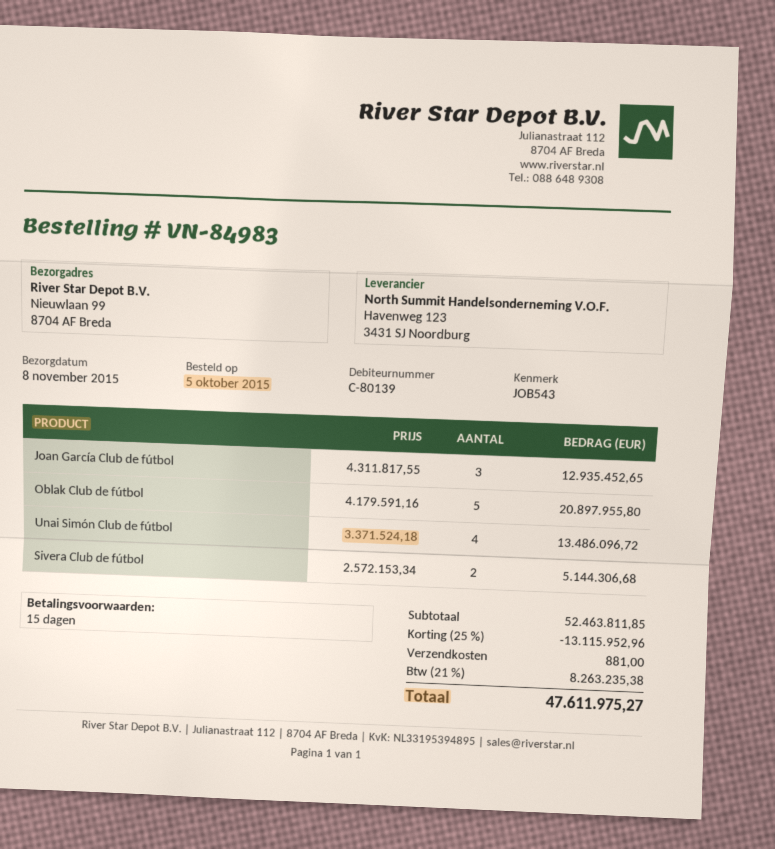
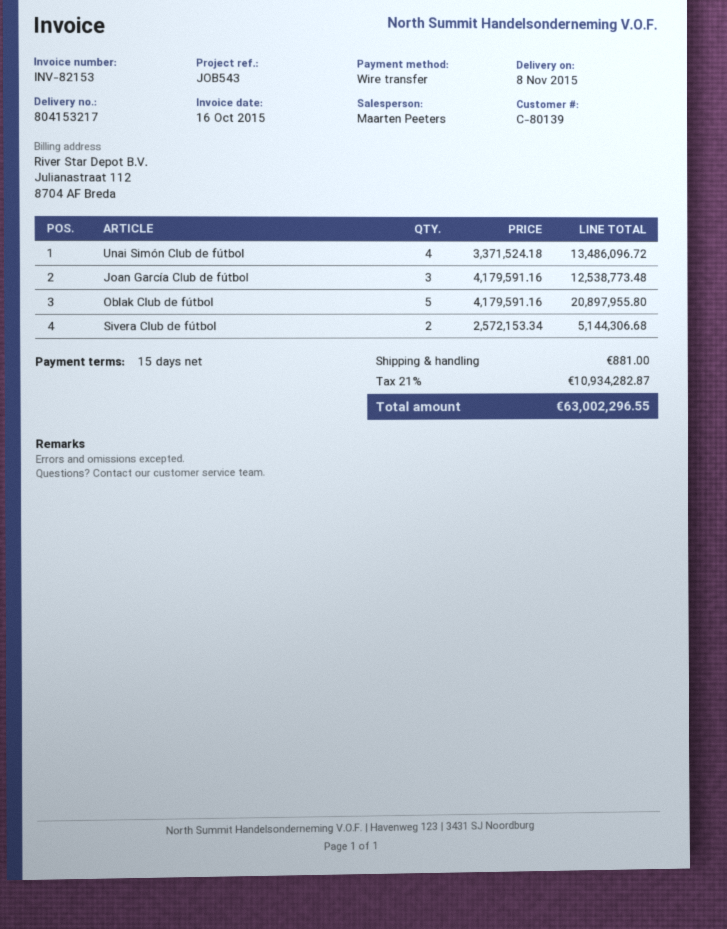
Joan García Club de fútbol: 3 x 4311817.55 = 12935452.65 -> 3 x 4179591.16 = 12538773.48
discount: 25% = 13115952.96 -> none
tax: 21% = 8263235.38 -> 21% = 10934282.87
total: 47611975.27 -> 63002296.55

